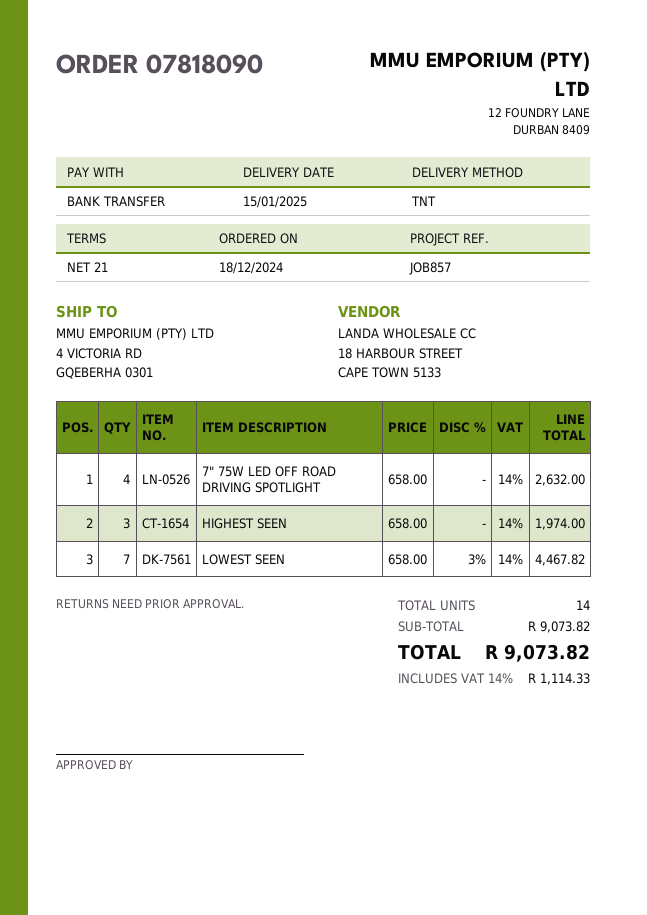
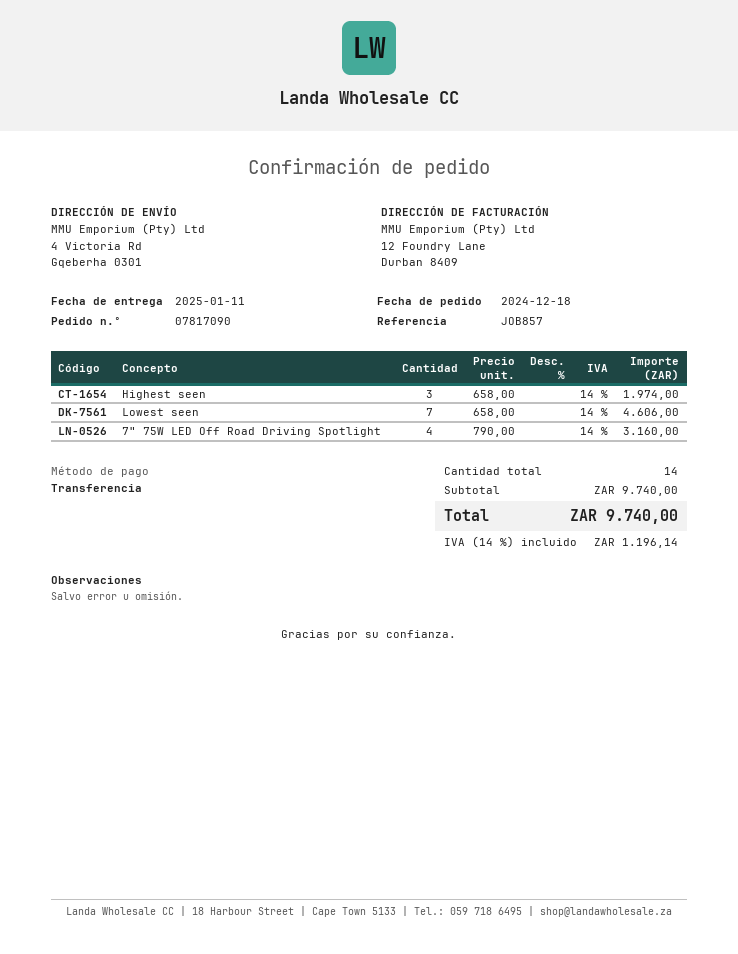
order number: 07818090 -> 07817090
delivery date: 2025-01-15 -> 2025-01-11
7" 75W LED OFF ROAD DRIVING SPOTLIGHT: 4 x 658.00 = 2632.00 -> 4 x 790.00 = 3160.00
LOWEST SEEN: 7 x 658.00 - 3% = 4467.82 -> 7 x 658.00 = 4606.00
subtotal: 9073.82 -> 9740.00
tax: 14% = 1114.33 -> 14% = 1196.14
total: 9073.82 -> 9740.00

